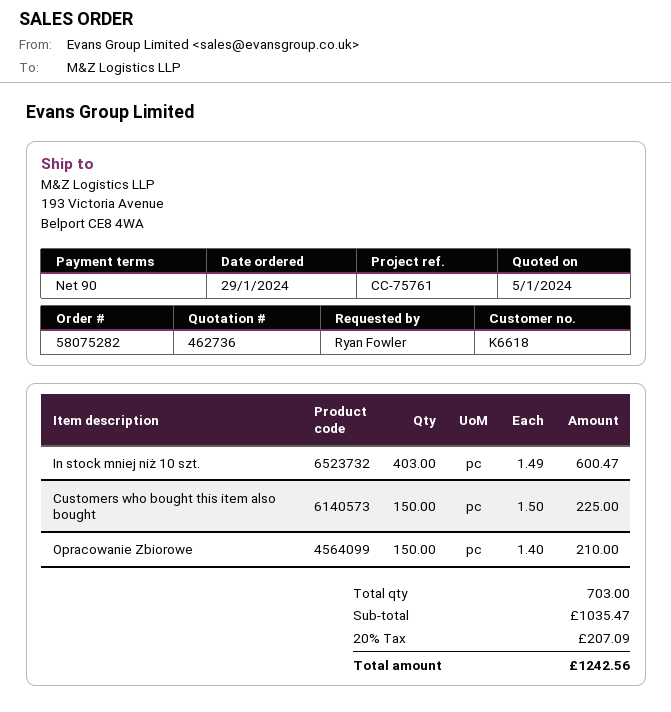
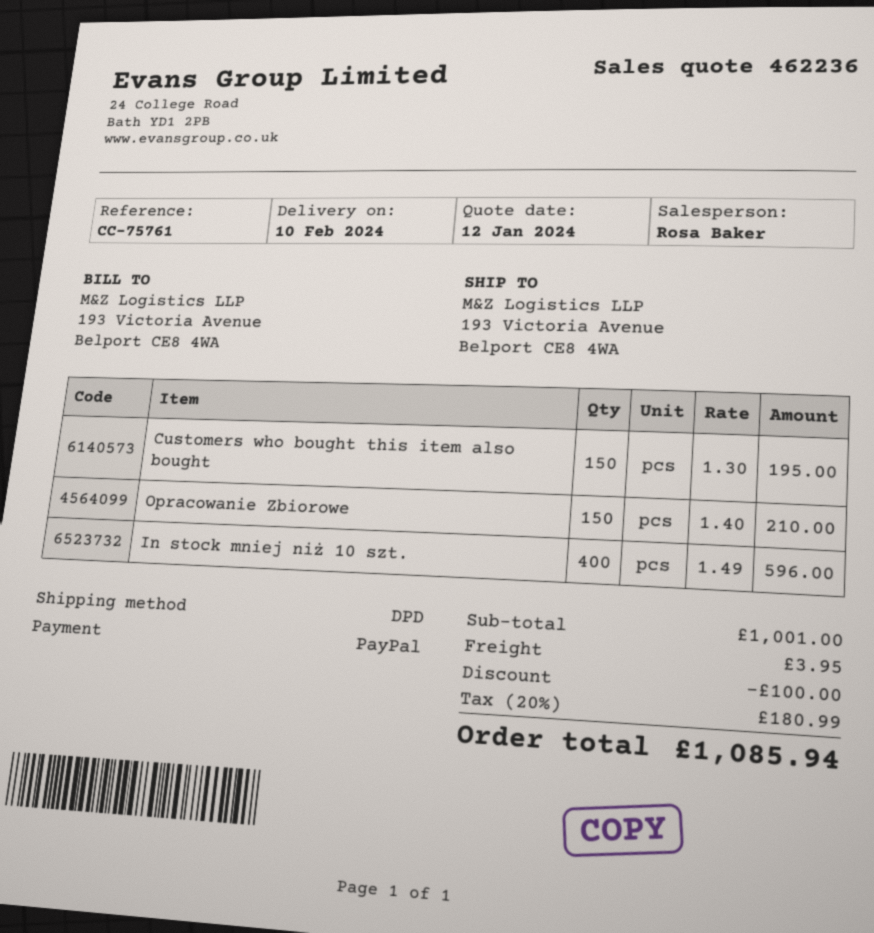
quote number: 462736 -> 462236
quote date: 2024-01-05 -> 2024-01-12
In stock mniej niż 10 szt.: 403 x 1.49 = 600.47 -> 400 x 1.49 = 596.00
Customers who bought this item also bought: 150 x 1.50 = 225.00 -> 150 x 1.30 = 195.00
subtotal: 1035.47 -> 1001.00
discount: none -> 100.00
shipping: none -> 3.95
tax: 20% = 207.09 -> 20% = 180.99
total: 1242.56 -> 1085.94

